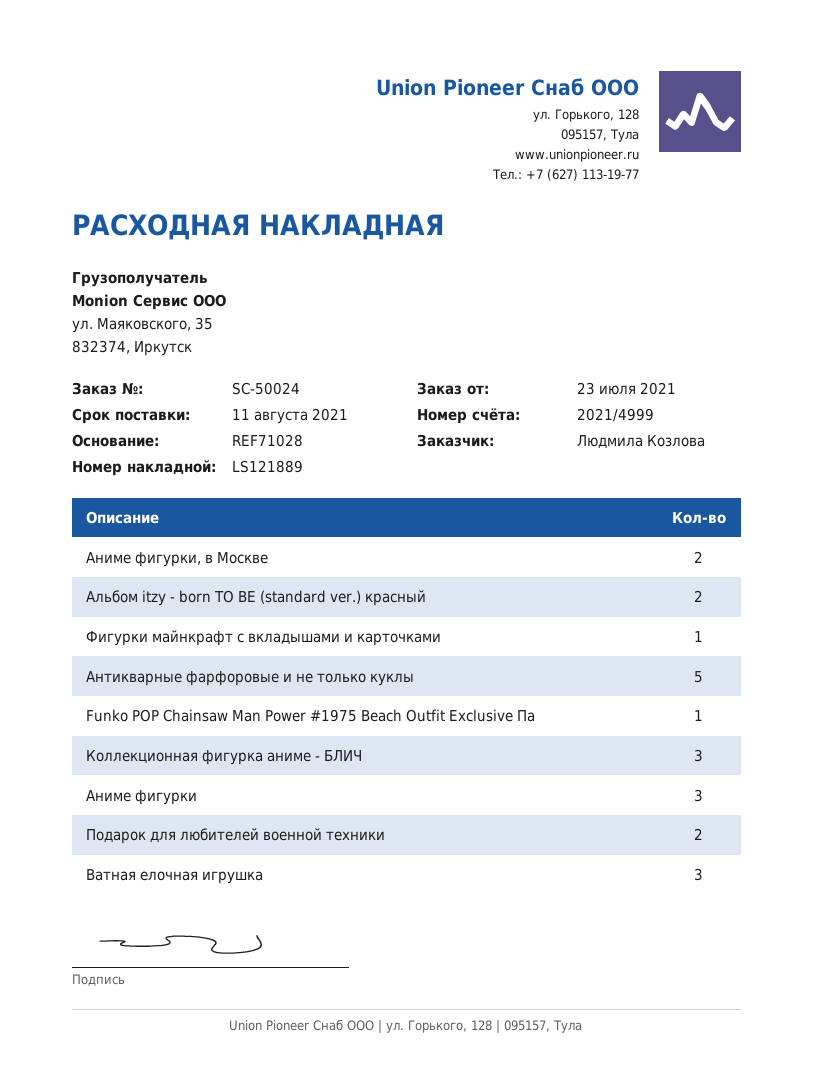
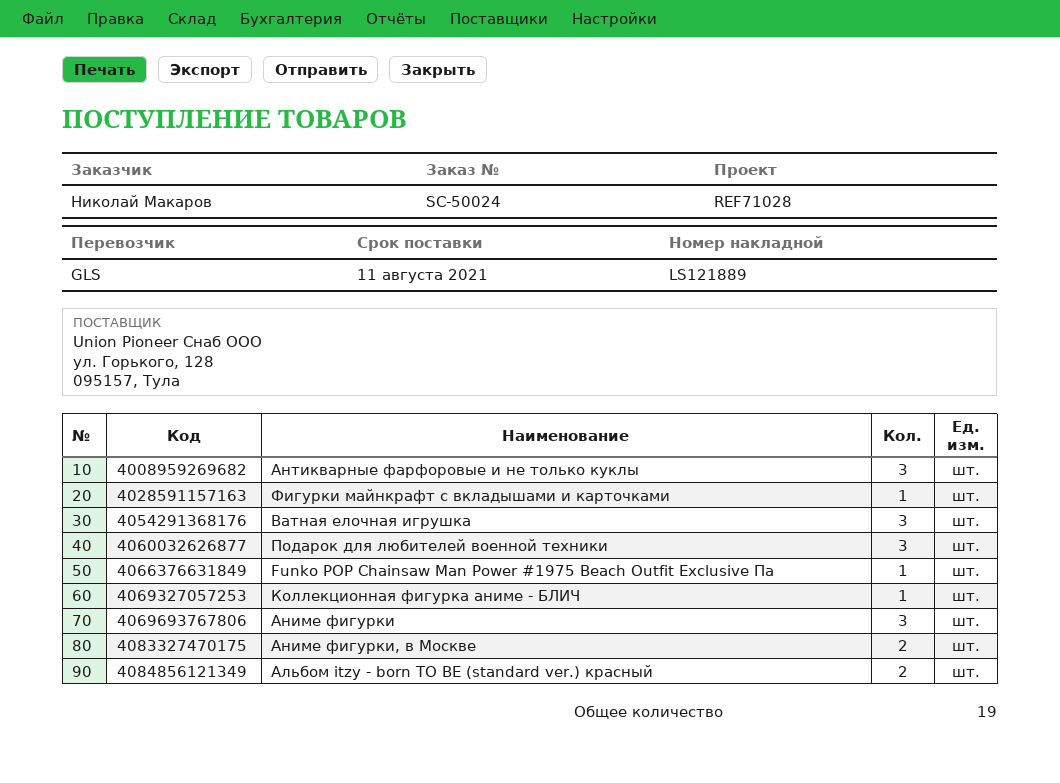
ordered by: Людмила Козлова -> Николай Макаров
Антикварные фарфоровые и не только куклы: 5 -> 3
Коллекционная фигурка аниме - БЛИЧ: 3 -> 1
Подарок для любителей военной техники: 2 -> 3

